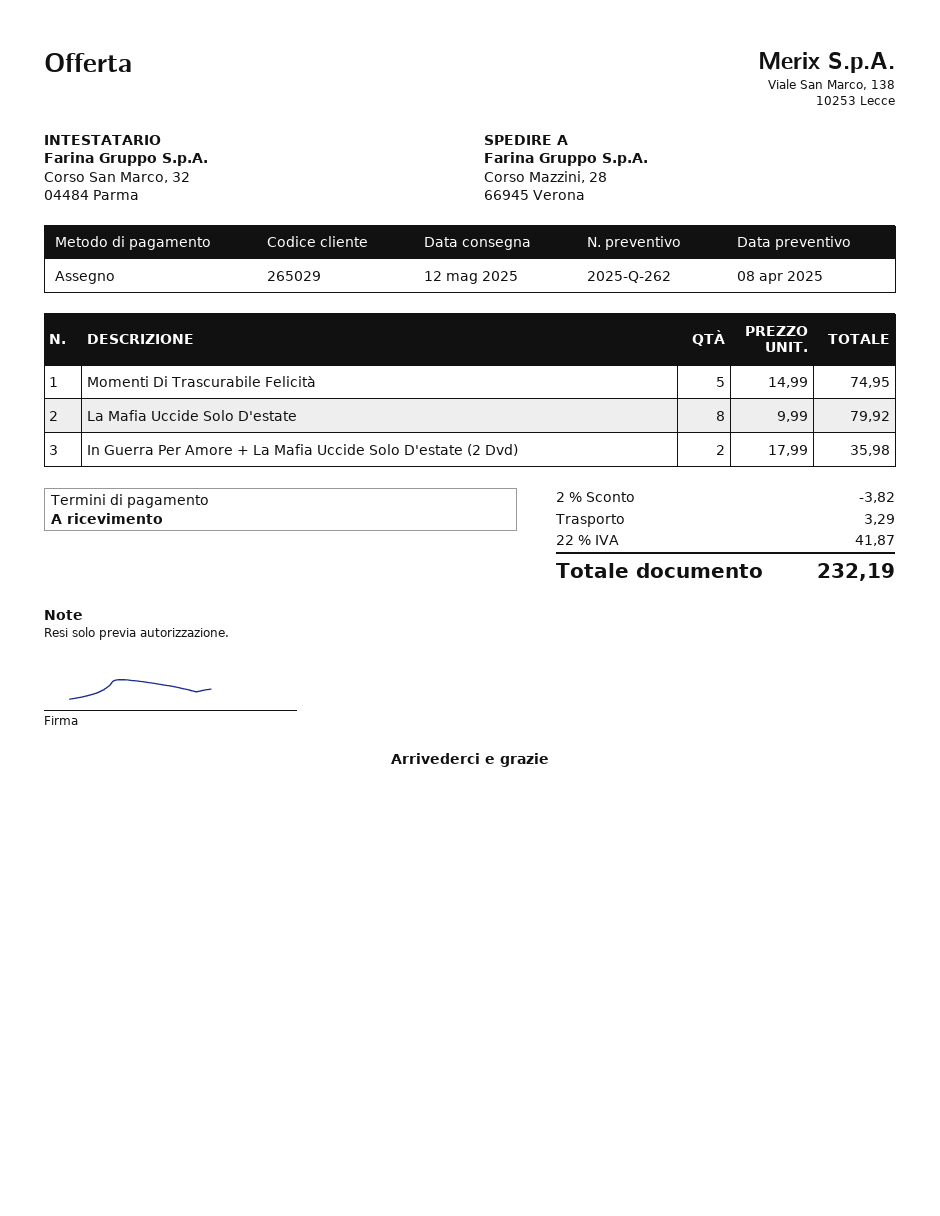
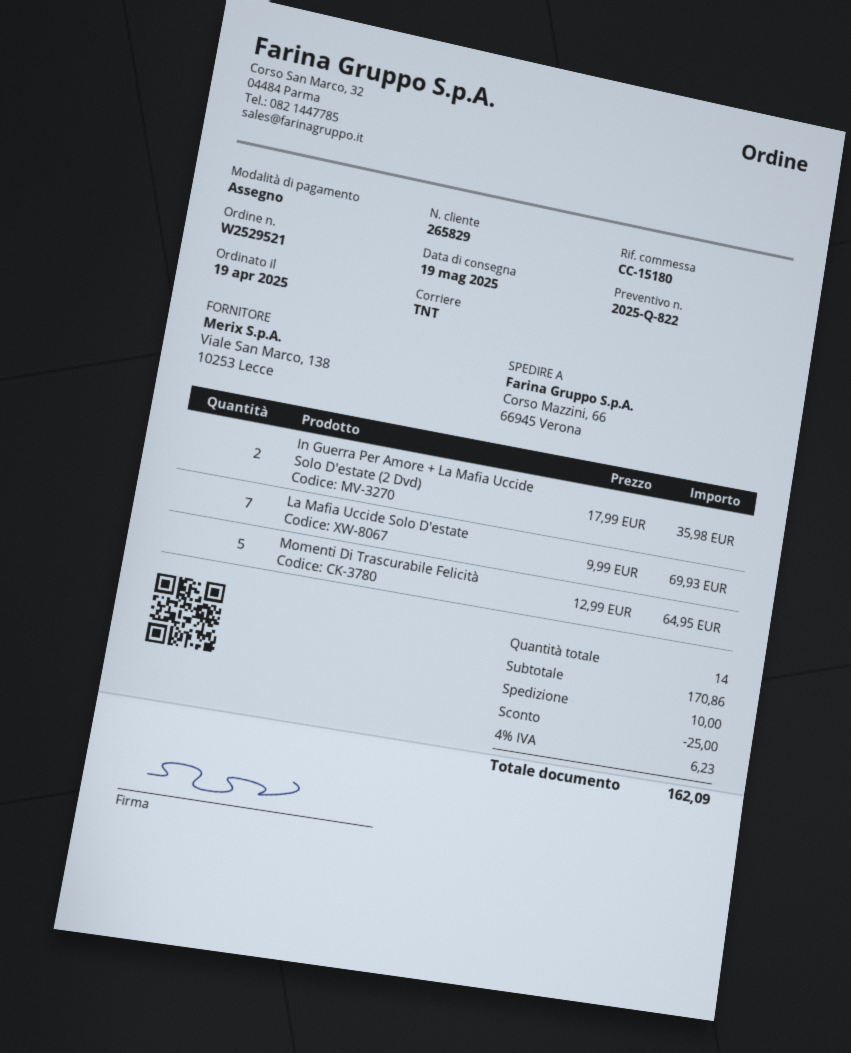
quote number: 2025-Q-262 -> 2025-Q-822
delivery date: 2025-05-12 -> 2025-05-19
customer number: 265029 -> 265829
ship to: Corso Mazzini, 28, 66945 Verona -> Corso Mazzini, 66, 66945 Verona
Momenti Di Trascurabile Felicità: 5 x 14.99 = 74.95 -> 5 x 12.99 = 64.95
La Mafia Uccide Solo D'estate: 8 x 9.99 = 79.92 -> 7 x 9.99 = 69.93
discount: 3.82 -> 25.00
shipping: 3.29 -> 10.00
tax: 22% = 41.87 -> 4% = 6.23
total: 232.19 -> 162.09

